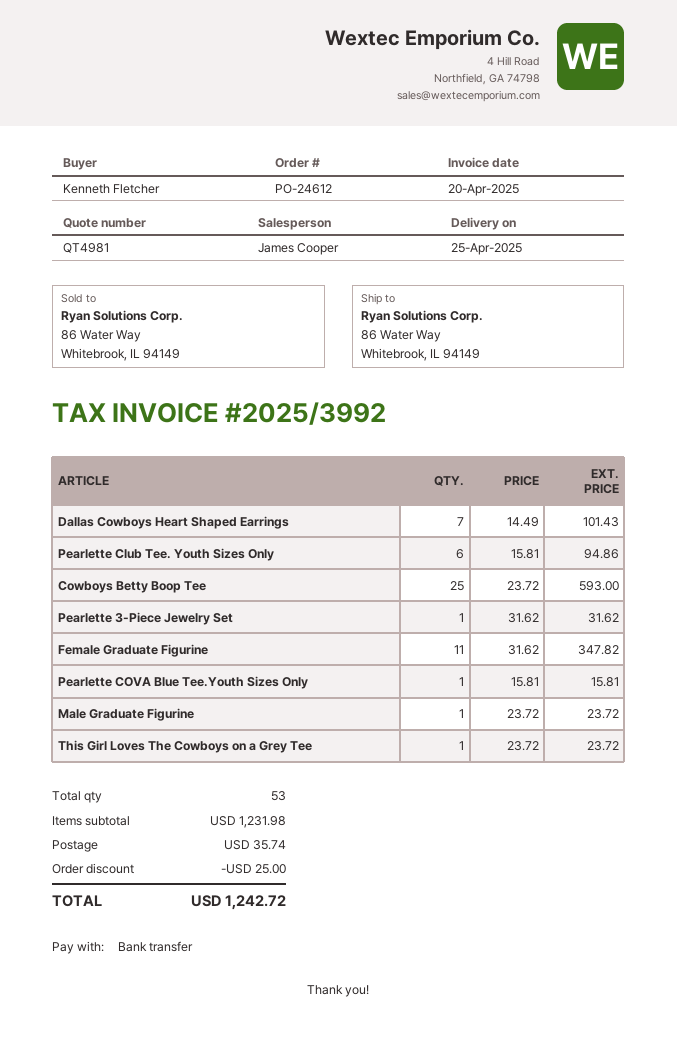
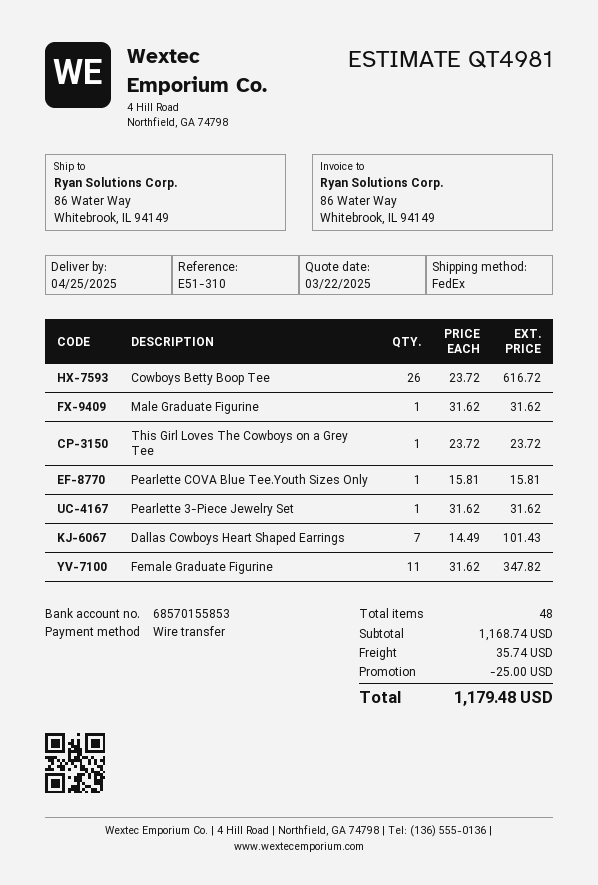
Pearlette Club Tee. Youth Sizes Only: 6 x 15.81 = 94.86 -> none
Cowboys Betty Boop Tee: 25 x 23.72 = 593.00 -> 26 x 23.72 = 616.72
Male Graduate Figurine: 1 x 23.72 = 23.72 -> 1 x 31.62 = 31.62
total quantity: 53 -> 48
subtotal: 1231.98 -> 1168.74
total: 1242.72 -> 1179.48

